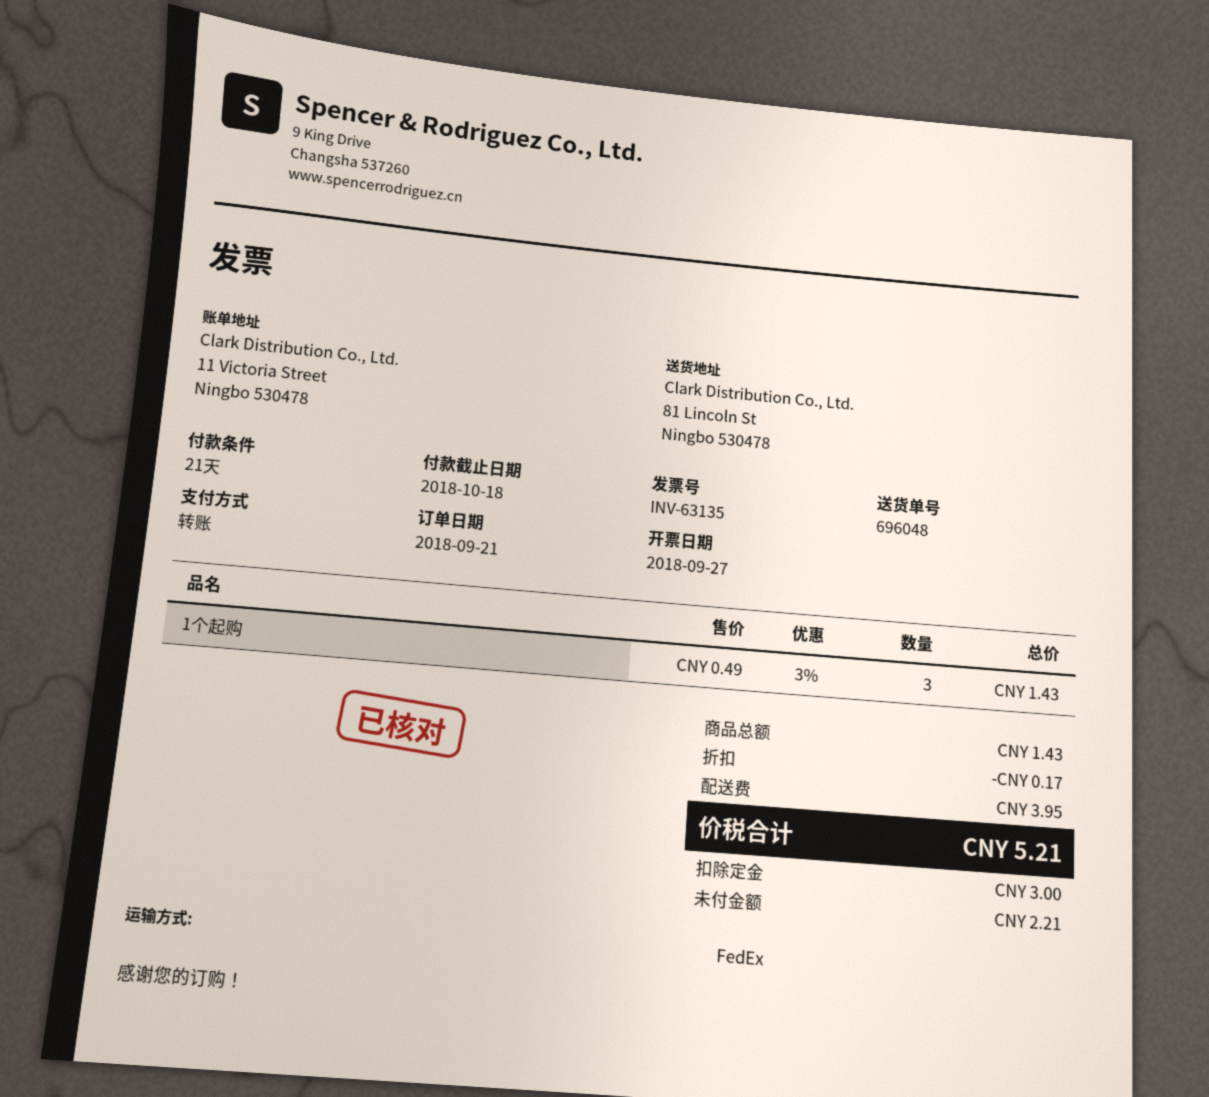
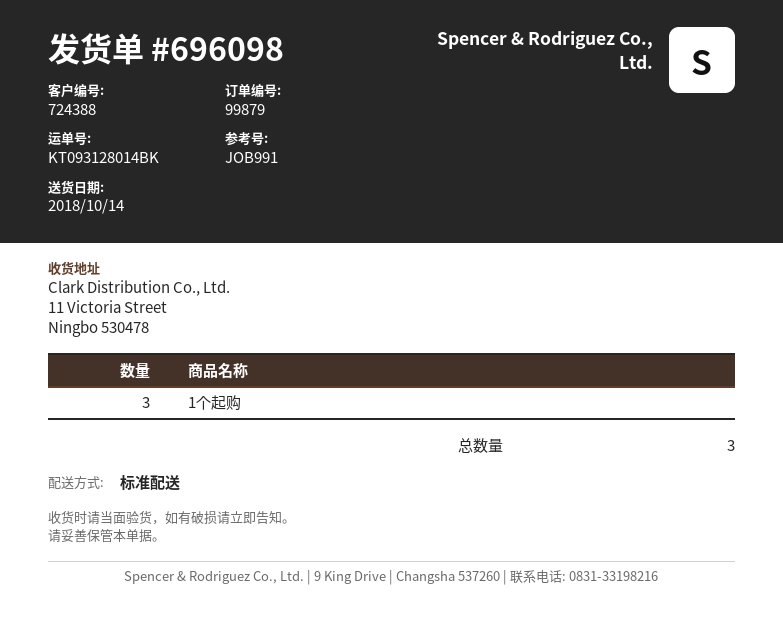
delivery note number: 696048 -> 696098
shipping method: FedEx -> standard
ship to: 81 Lincoln St, Ningbo 530478 -> 11 Victoria Street, Ningbo 530478

